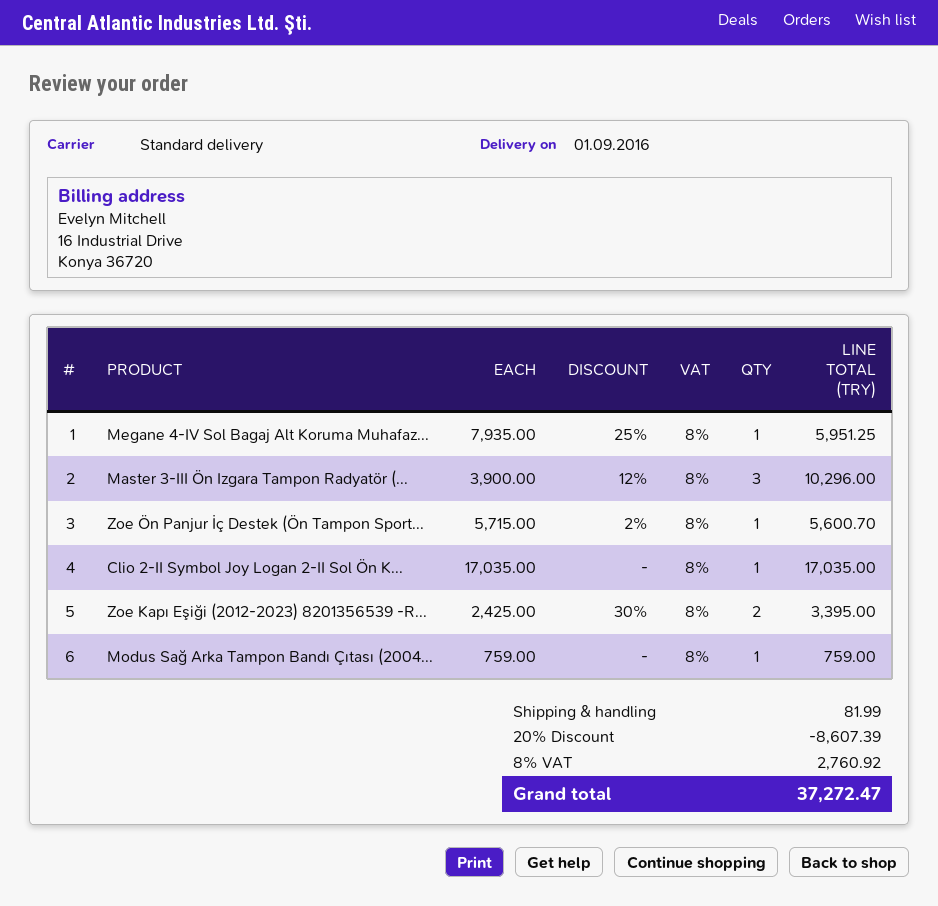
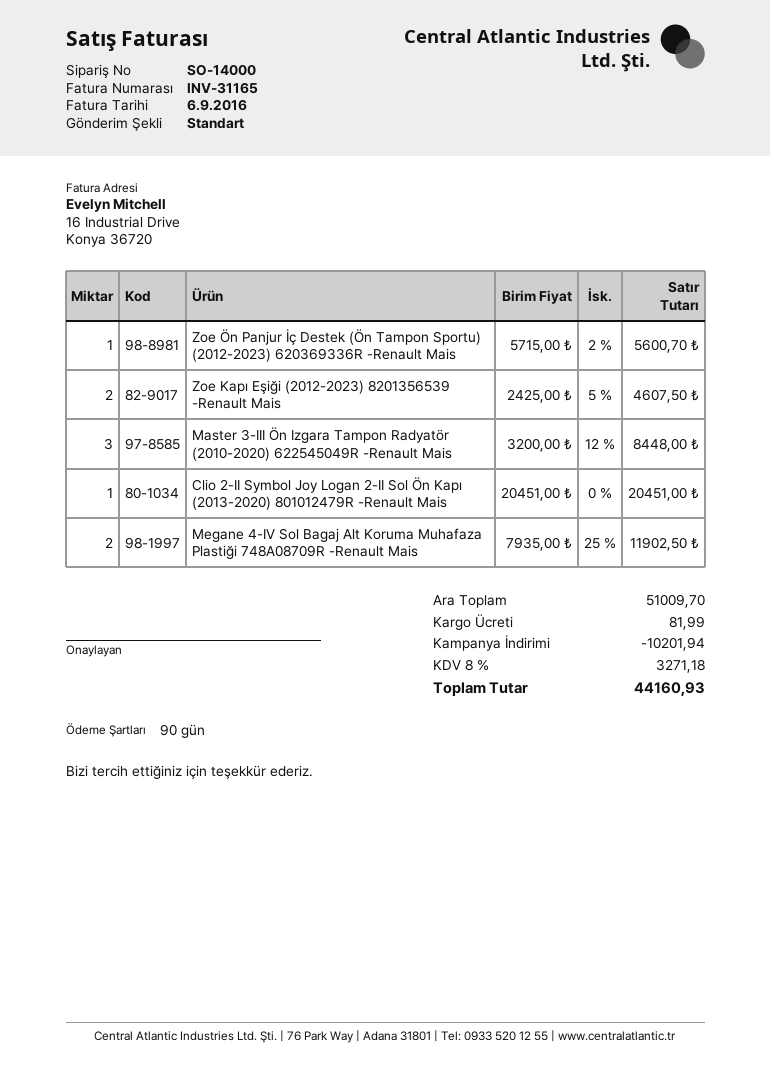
Megane 4-IV Sol Bagaj Alt Koruma Muhafaz...: 1 x 7935.00 - 25% = 5951.25 -> 2 x 7935.00 - 25% = 11902.50
Master 3-III Ön Izgara Tampon Radyatör (...: 3 x 3900.00 - 12% = 10296.00 -> 3 x 3200.00 - 12% = 8448.00
Clio 2-II Symbol Joy Logan 2-II Sol Ön K...: 1 x 17035.00 = 17035.00 -> 1 x 20451.00 = 20451.00
Zoe Kapı Eşiği (2012-2023) 8201356539 -R...: 2 x 2425.00 - 30% = 3395.00 -> 2 x 2425.00 - 5% = 4607.50
Modus Sağ Arka Tampon Bandı Çıtası (2004...: 1 x 759.00 = 759.00 -> none
discount: 8607.39 -> 10201.94
tax: 8% = 2760.92 -> 8% = 3271.18
total: 37272.47 -> 44160.93

